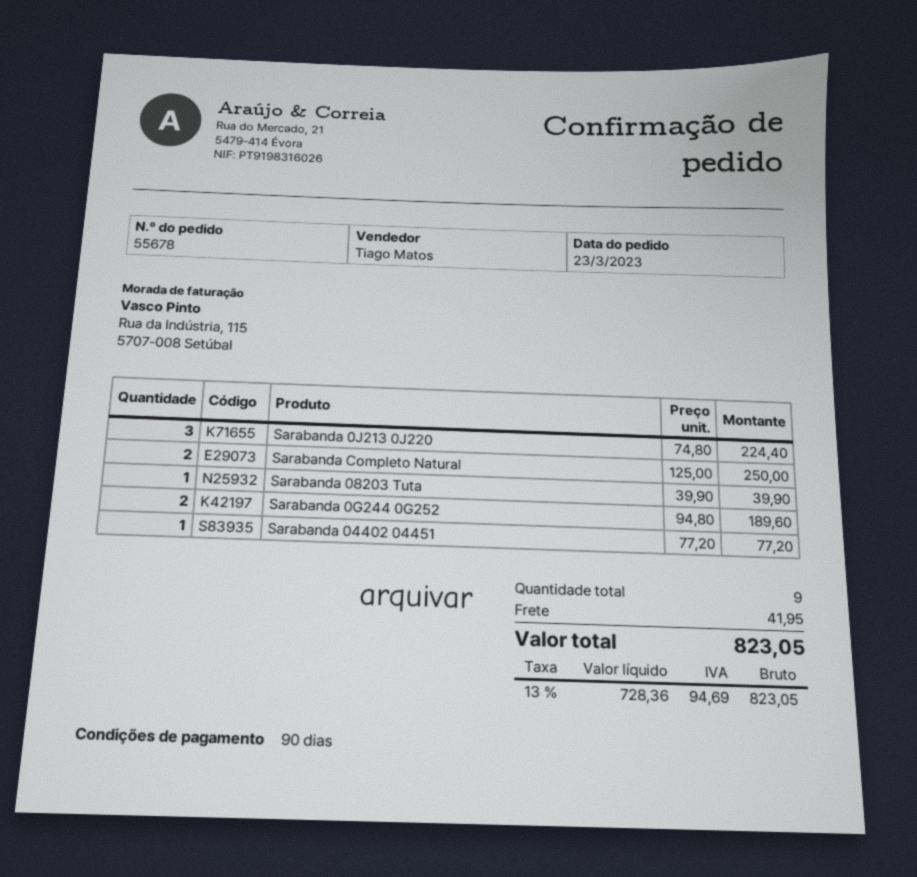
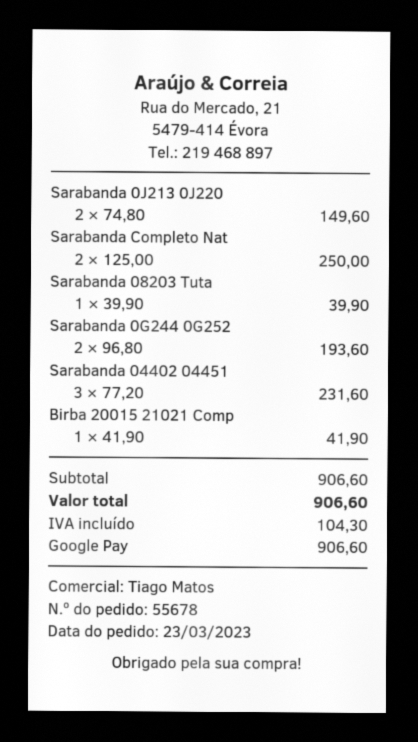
Sarabanda 0J213 0J220: 3 x 74.80 = 224.40 -> 2 x 74.80 = 149.60
Sarabanda 0G244 0G252: 2 x 94.80 = 189.60 -> 2 x 96.80 = 193.60
Sarabanda 04402 04451: 1 x 77.20 = 77.20 -> 3 x 77.20 = 231.60
Birba 20015 21021 Comp: none -> 1 x 41.90 = 41.90
shipping: 41.95 -> none
tax: 94.69 -> 104.30
total: 823.05 -> 906.60

